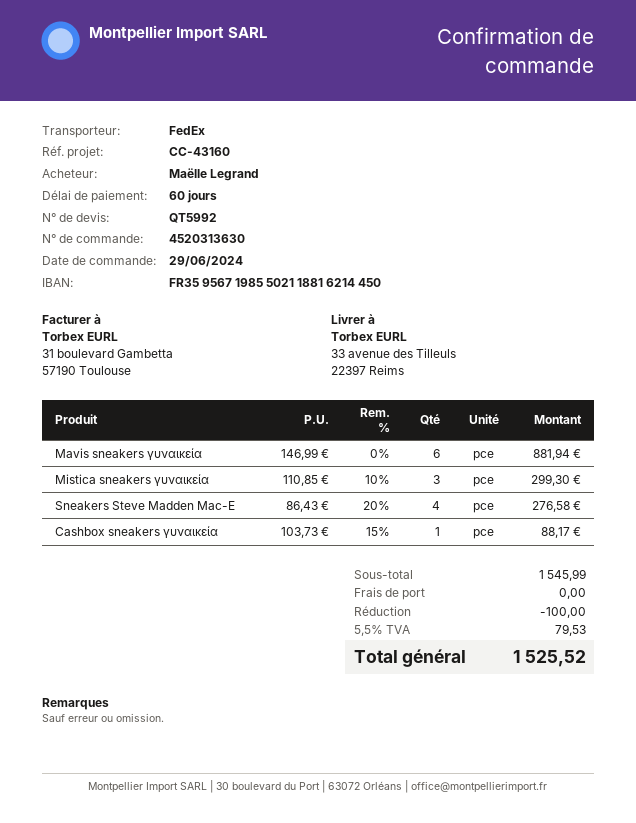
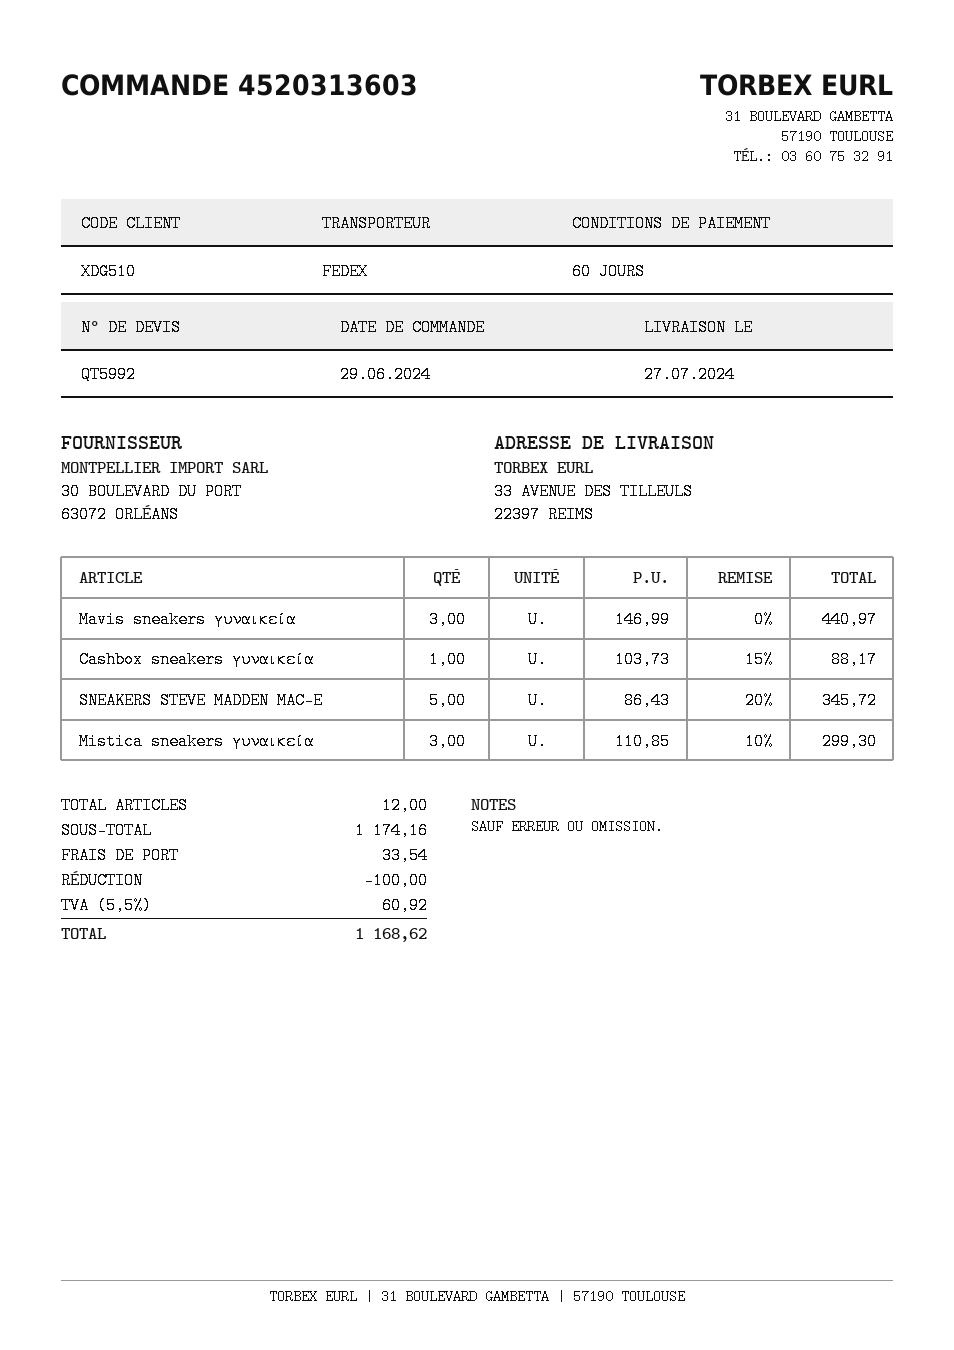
order number: 4520313630 -> 4520313603
Mavis sneakers γυναικεία: 6 x 146.99 = 881.94 -> 3 x 146.99 = 440.97
Sneakers Steve Madden Mac-E: 4 x 86.43 - 20% = 276.58 -> 5 x 86.43 - 20% = 345.72
subtotal: 1545.99 -> 1174.16
shipping: 0.00 -> 33.54
tax: 5.5% = 79.53 -> 5.5% = 60.92
total: 1525.52 -> 1168.62

